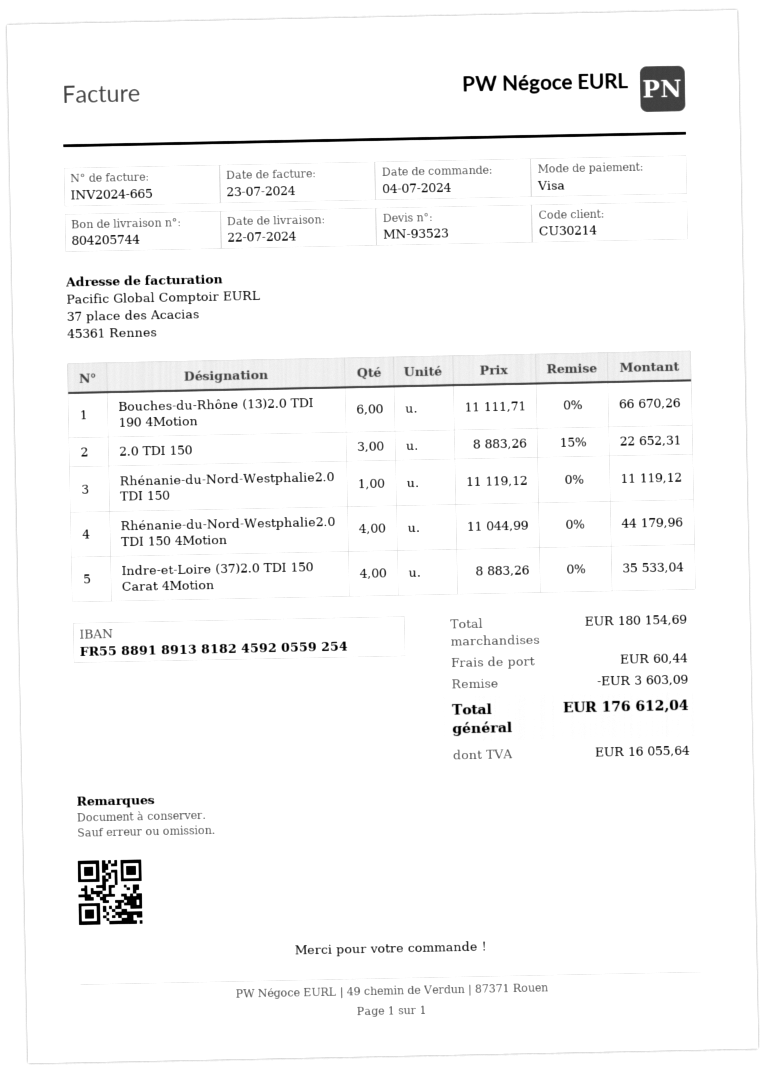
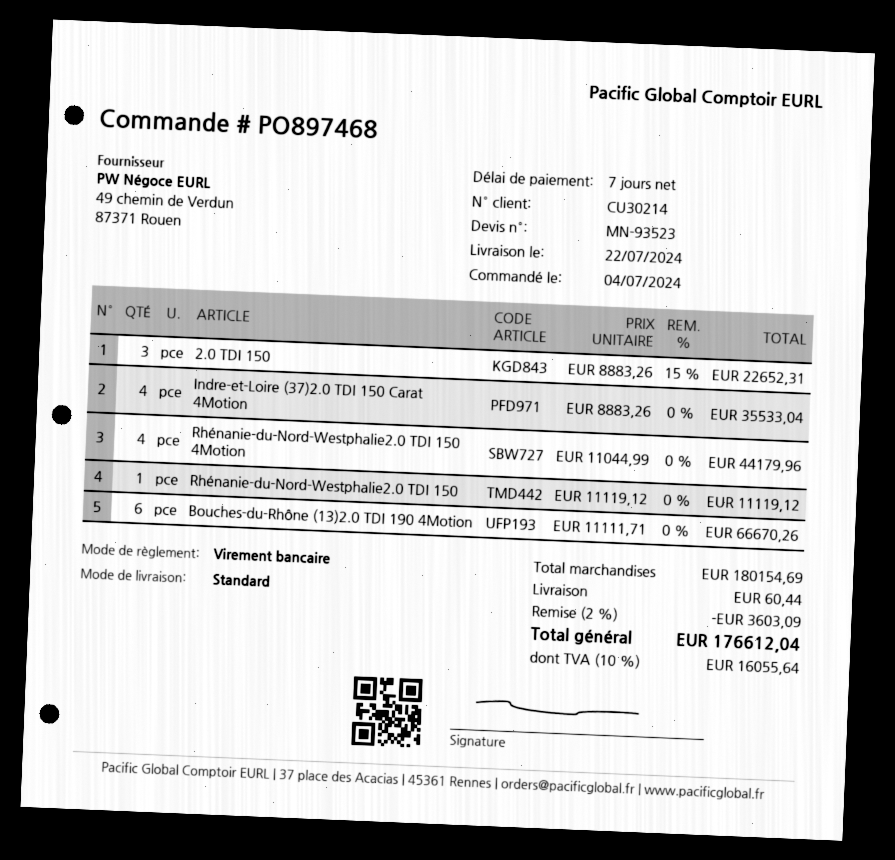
payment method: Visa -> bank transfer

